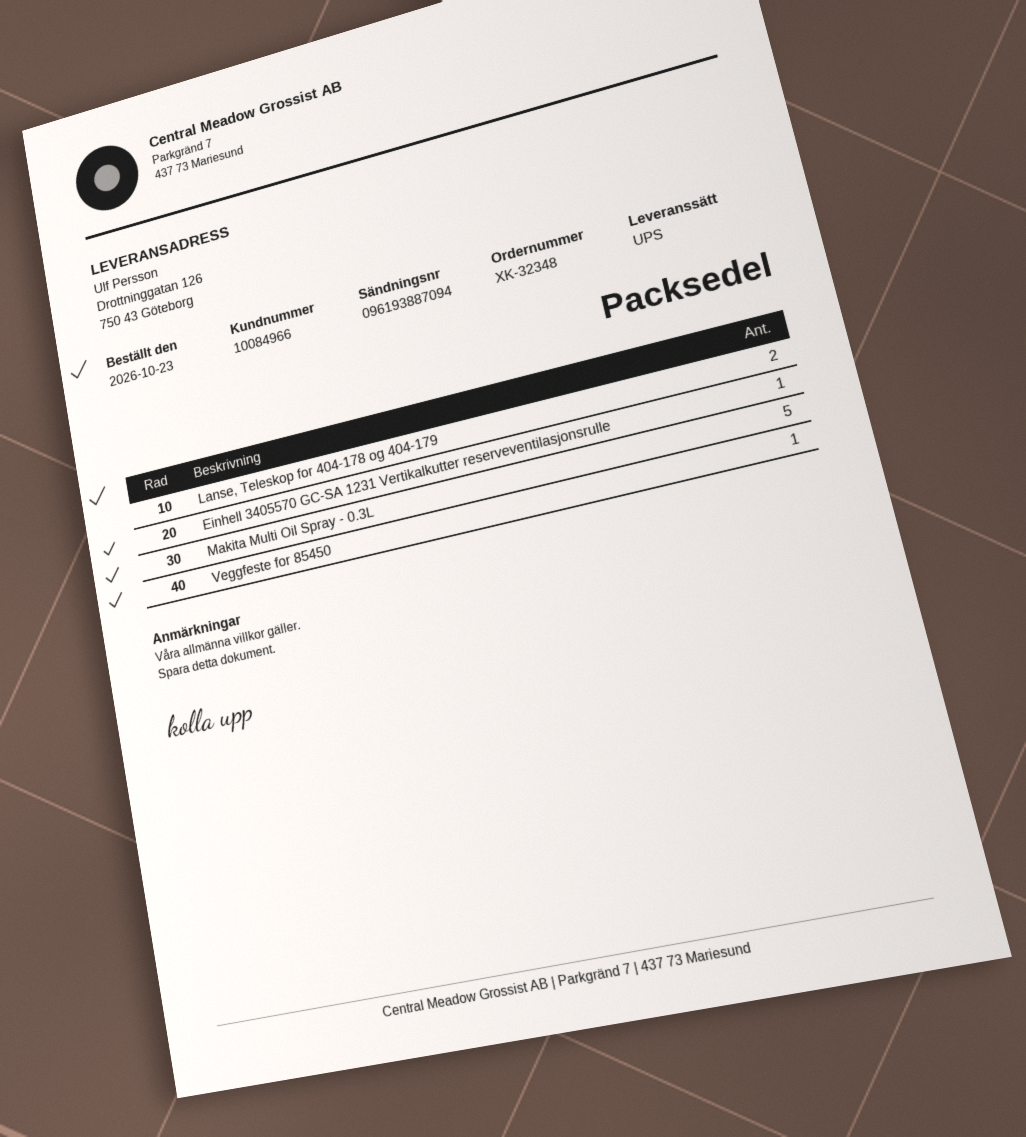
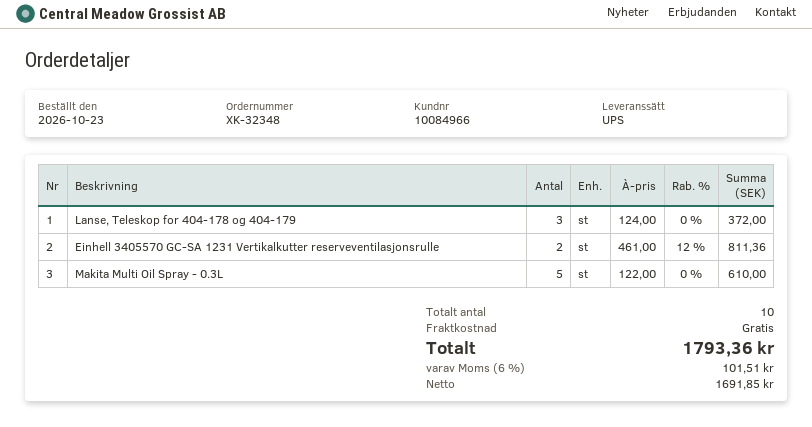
Lanse, Teleskop for 404-178 og 404-179: 2 -> 3
Einhell 3405570 GC-SA 1231 Vertikalkutter reserveventilasjonsrulle: 1 -> 2
Veggfeste for 85450: 1 -> none

